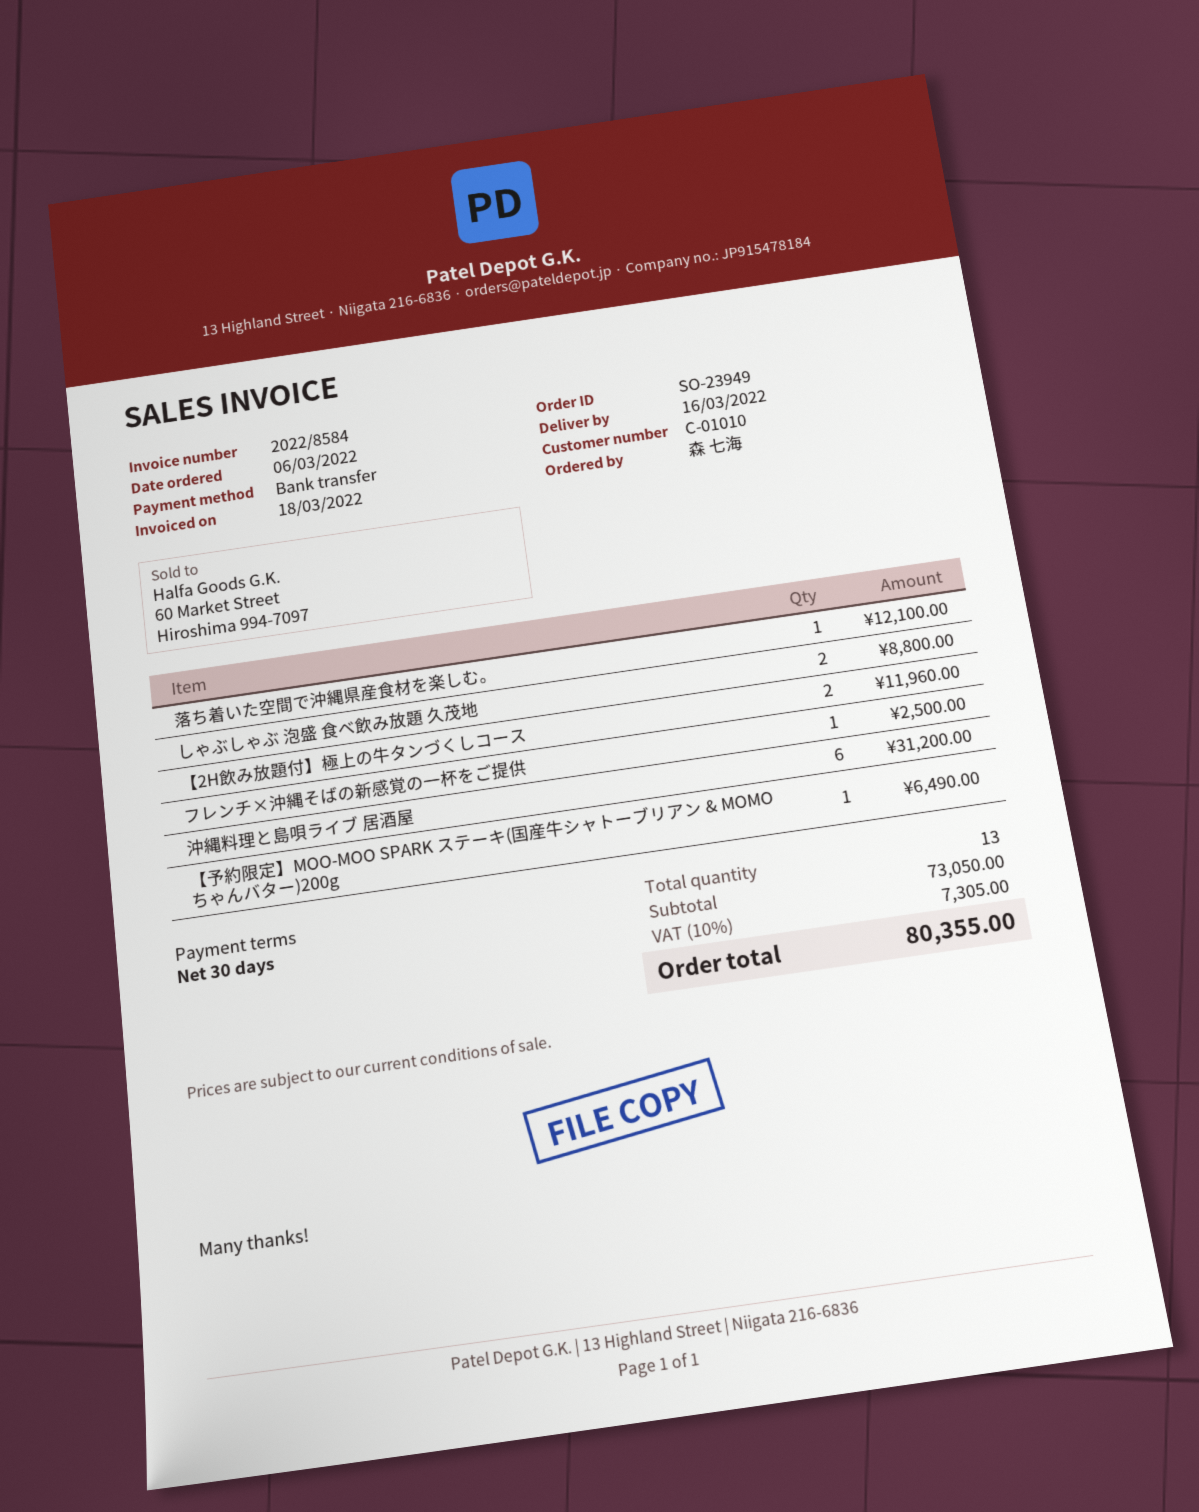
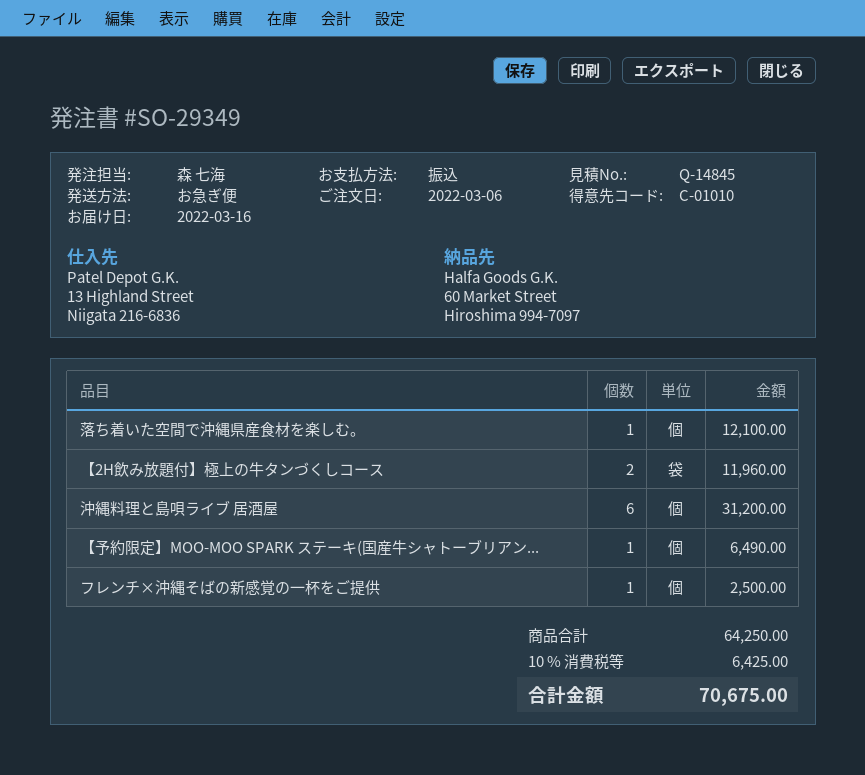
order number: SO-23949 -> SO-29349
しゃぶしゃぶ 泡盛 食べ飲み放題 久茂地: 2 for 8800.00 -> none
subtotal: 73050.00 -> 64250.00
tax: 10% = 7305.00 -> 10% = 6425.00
total: 80355.00 -> 70675.00

